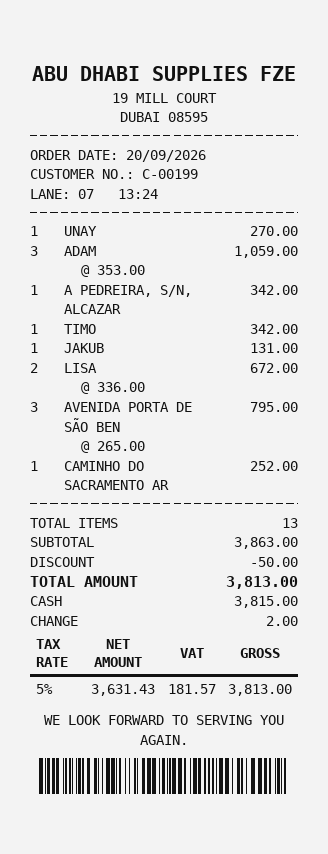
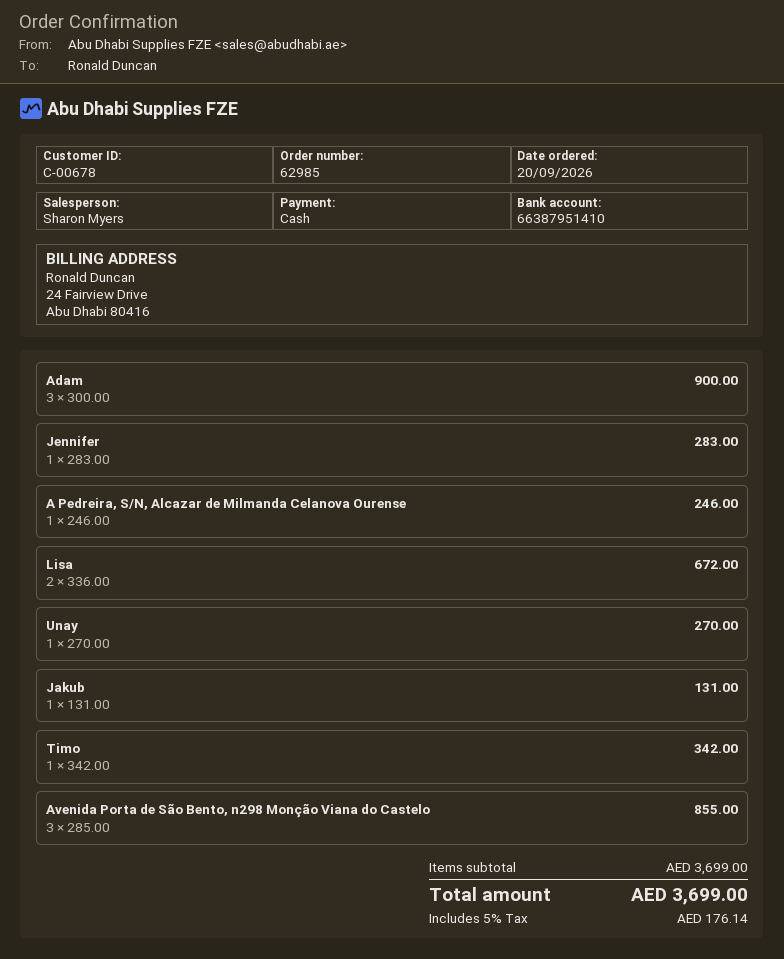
customer number: C-00199 -> C-00678
ADAM: 3 x 353.00 = 1059.00 -> 3 x 300.00 = 900.00
A PEDREIRA, S/N, ALCAZAR: 1 x 342.00 = 342.00 -> 1 x 246.00 = 246.00
AVENIDA PORTA DE SÃO BEN: 3 x 265.00 = 795.00 -> 3 x 285.00 = 855.00
CAMINHO DO SACRAMENTO AR: 1 x 252.00 = 252.00 -> none
Jennifer: none -> 1 x 283.00 = 283.00
subtotal: 3863.00 -> 3699.00
discount: 50.00 -> none
tax: 5% = 181.57 -> 5% = 176.14
total: 3813.00 -> 3699.00

